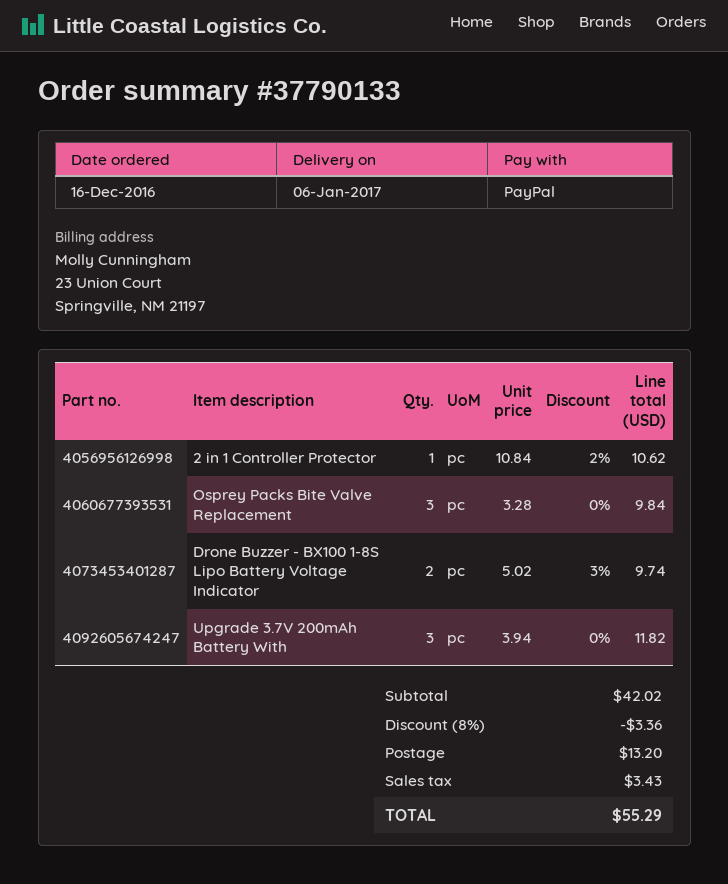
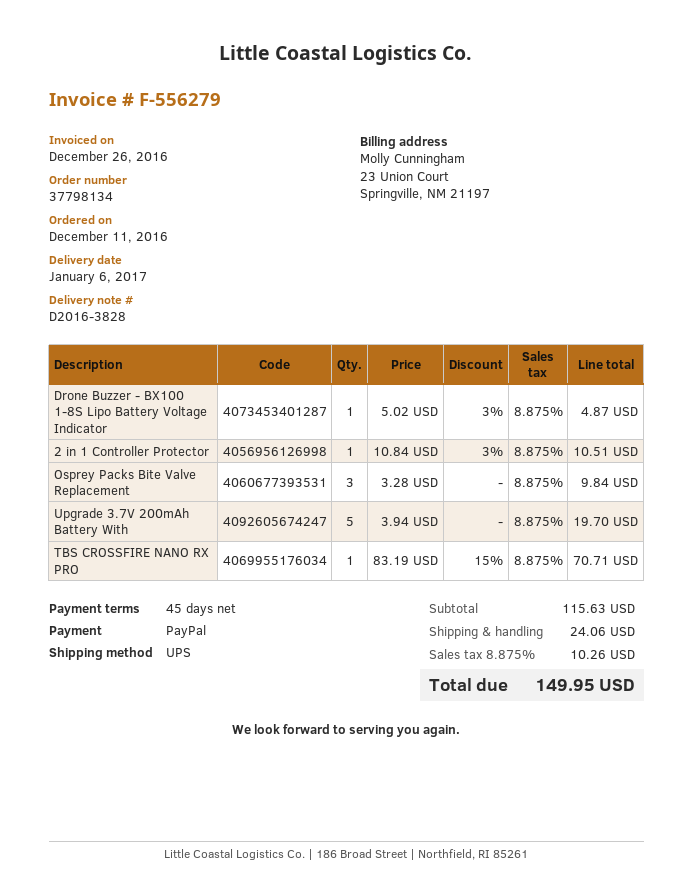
order number: 37790133 -> 37798134
order date: 2016-12-16 -> 2016-12-11
2 in 1 Controller Protector: 1 x 10.84 - 2% = 10.62 -> 1 x 10.84 - 3% = 10.51
Drone Buzzer - BX100 1-8S Lipo Battery Voltage Indicator: 2 x 5.02 - 3% = 9.74 -> 1 x 5.02 - 3% = 4.87
Upgrade 3.7V 200mAh Battery With: 3 x 3.94 = 11.82 -> 5 x 3.94 = 19.70
TBS CROSSFIRE NANO RX PRO: none -> 1 x 83.19 - 15% = 70.71
subtotal: 42.02 -> 115.63
discount: 8% = 3.36 -> none
shipping: 13.20 -> 24.06
tax: 3.43 -> 10.26
total: 55.29 -> 149.95

